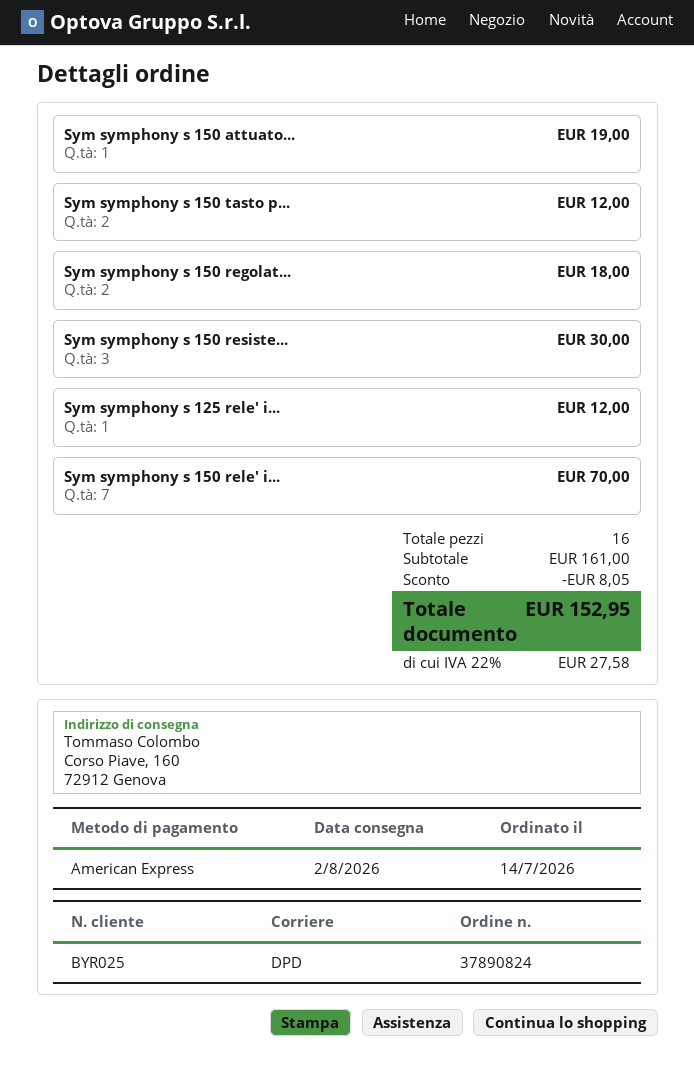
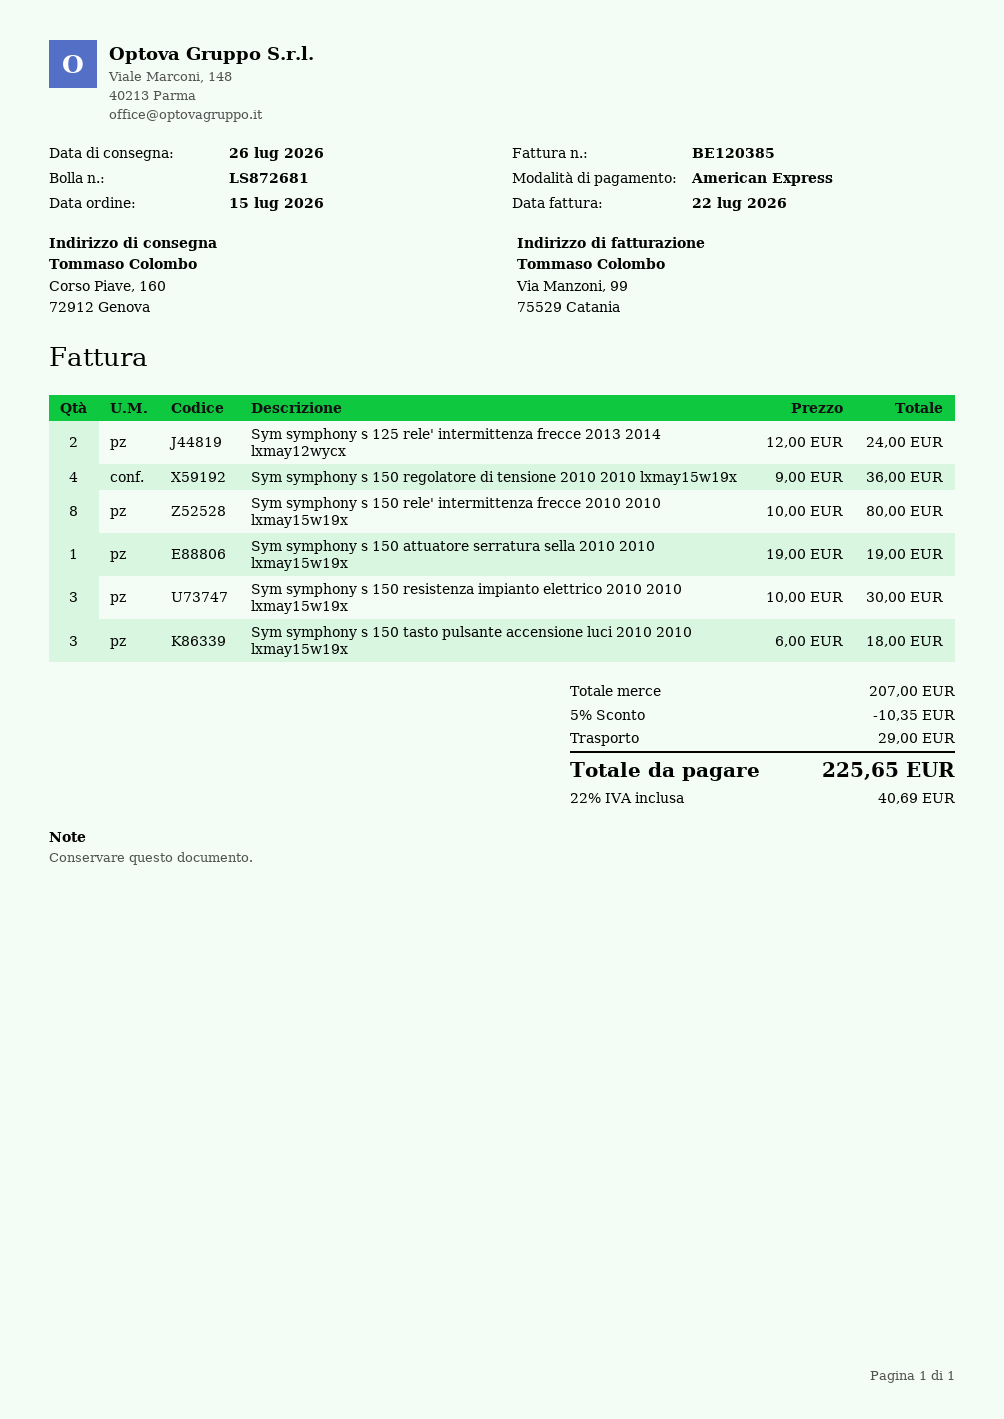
order date: 2026-07-14 -> 2026-07-15
delivery date: 2026-08-02 -> 2026-07-26
Sym symphony s 150 tasto p...: 2 for 12.00 -> 3 for 18.00
Sym symphony s 150 regolat...: 2 for 18.00 -> 4 for 36.00
Sym symphony s 125 rele' i...: 1 for 12.00 -> 2 for 24.00
Sym symphony s 150 rele' i...: 7 for 70.00 -> 8 for 80.00
subtotal: 161.00 -> 207.00
discount: 8.05 -> 10.35
shipping: none -> 29.00
tax: 22% = 27.58 -> 22% = 40.69
total: 152.95 -> 225.65

